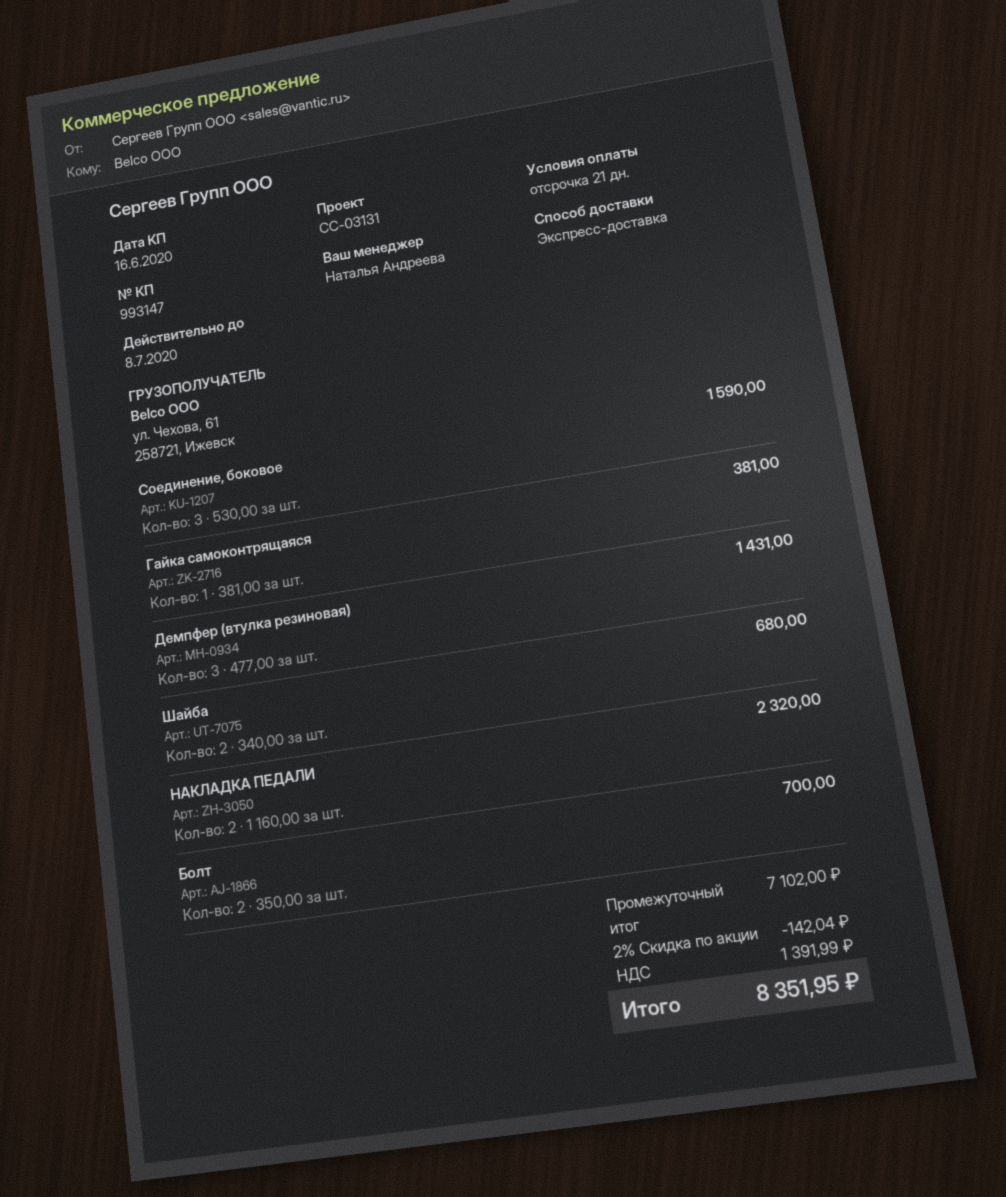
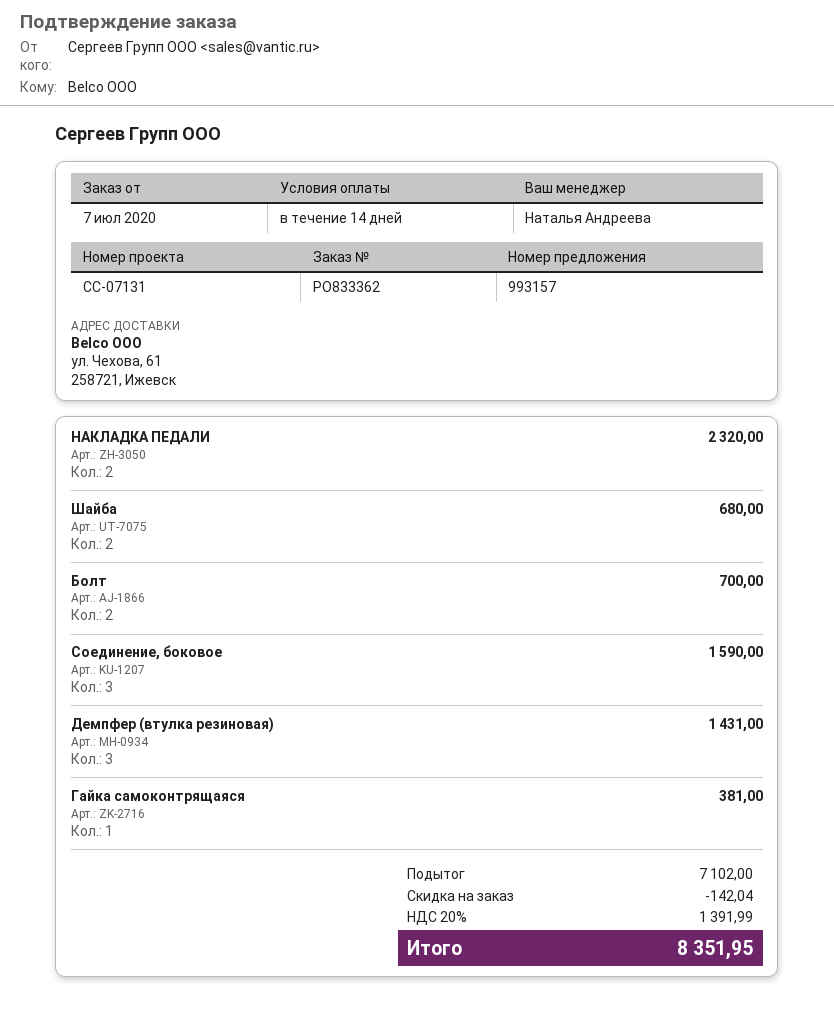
quote number: 993147 -> 993157
payment terms: 21 days -> 14 days
reference: CC-03131 -> CC-07131

